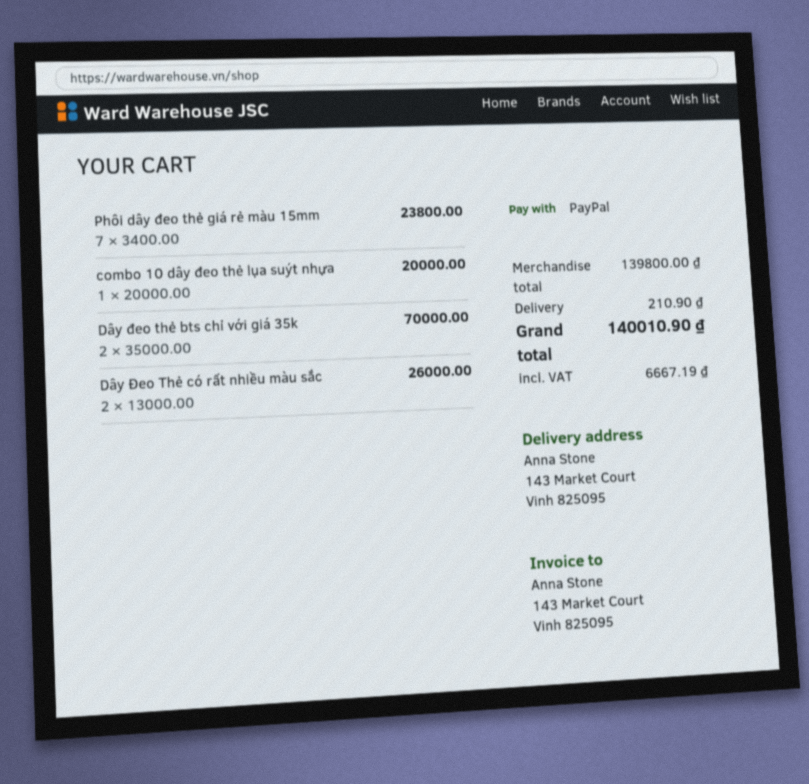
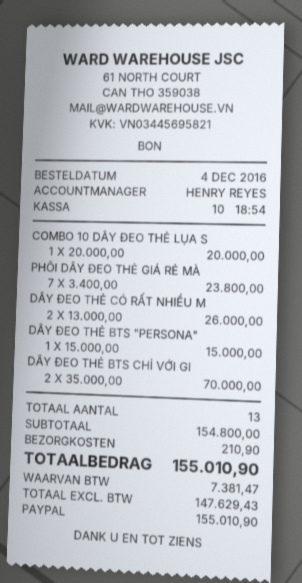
DÂY ĐEO THẺ BTS "PERSONA": none -> 1 x 15000.00 = 15000.00
subtotal: 139800.00 -> 154800.00
tax: 6667.19 -> 7381.47
total: 140010.90 -> 155010.90

